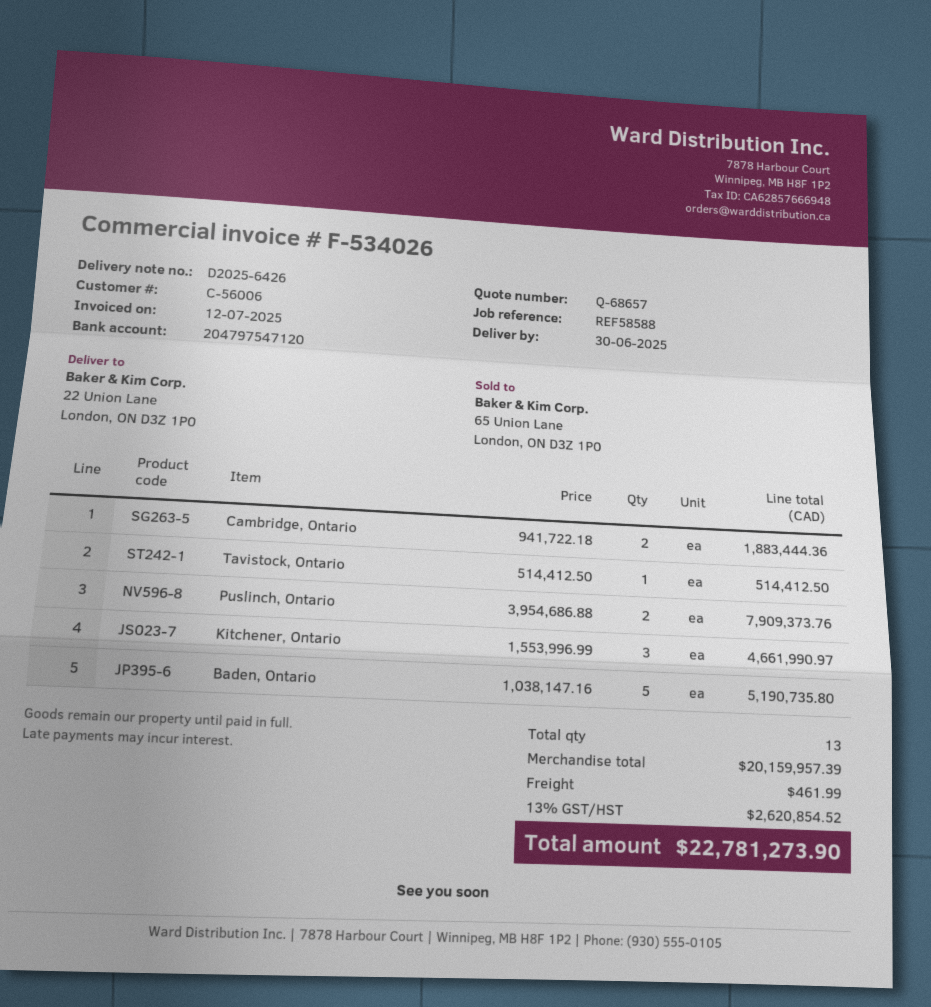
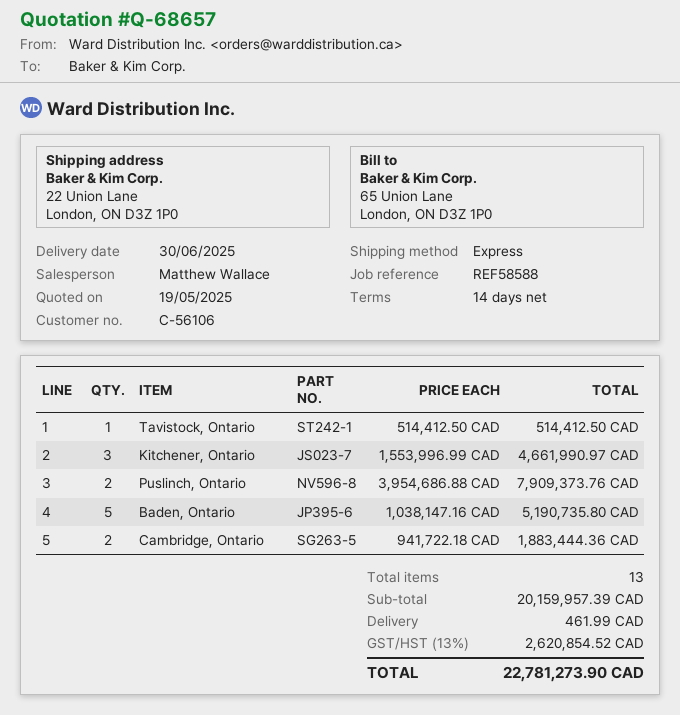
customer number: C-56006 -> C-56106

